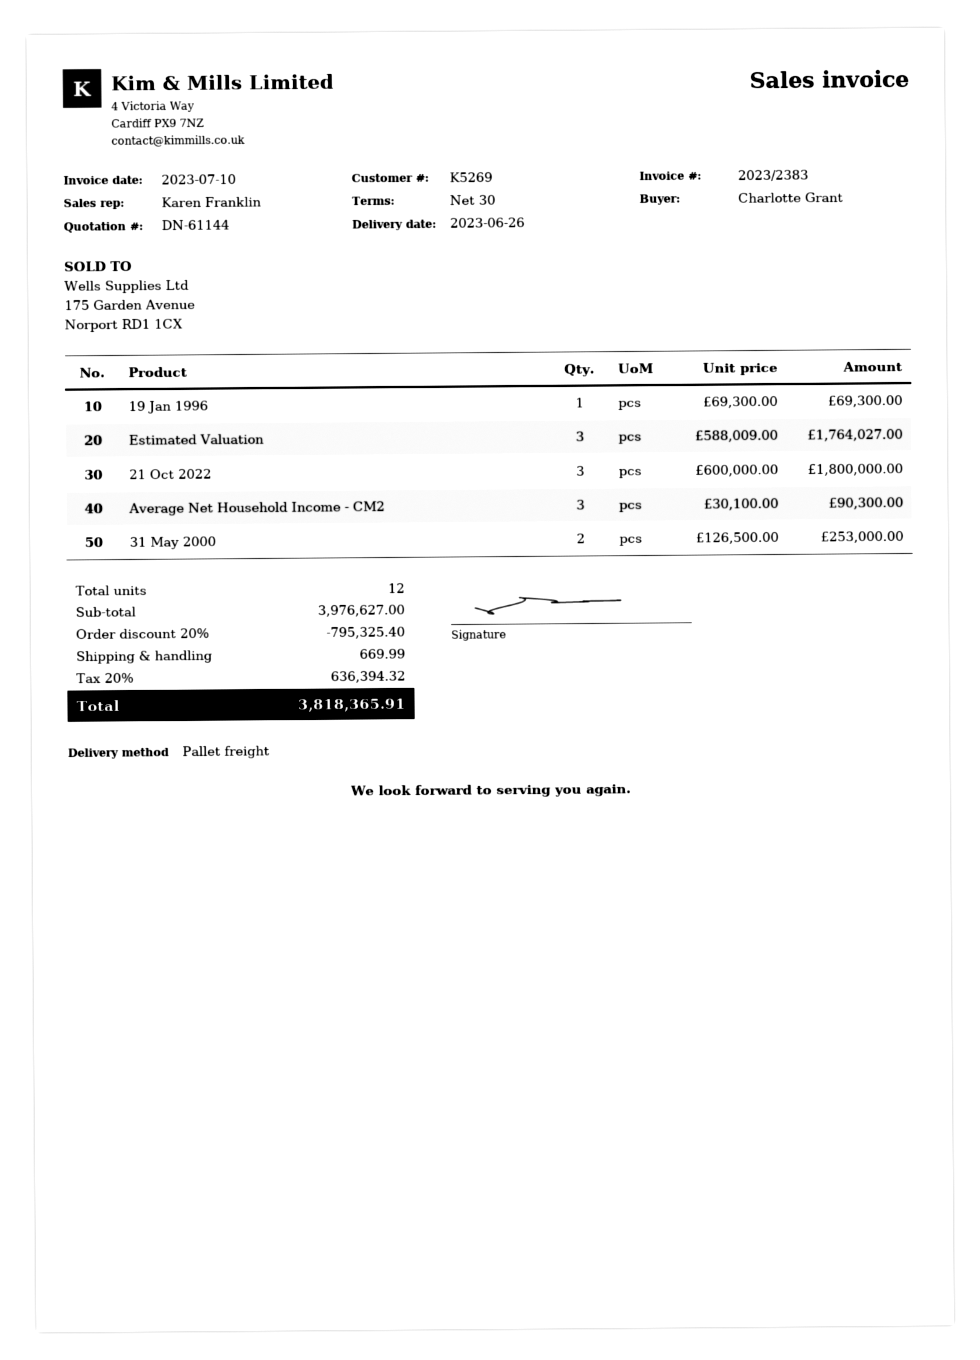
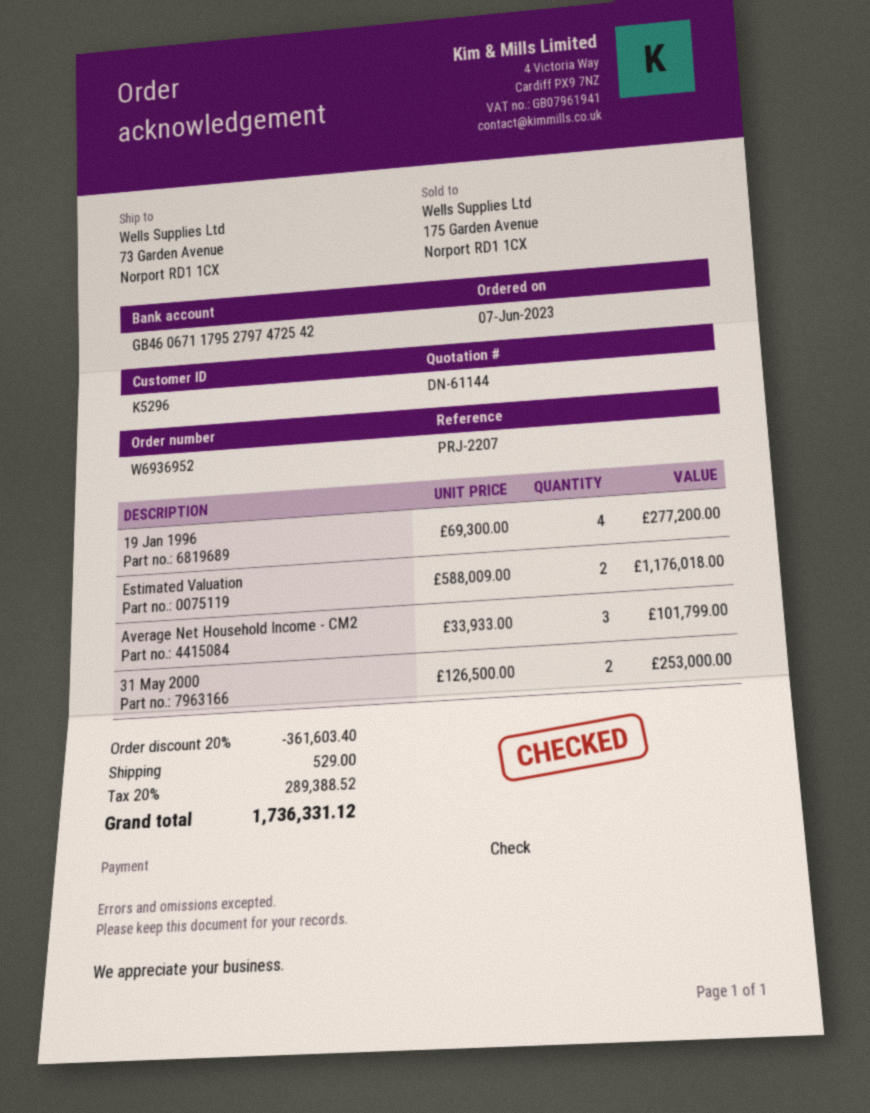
customer number: K5269 -> K5296
19 Jan 1996: 1 x 69300.00 = 69300.00 -> 4 x 69300.00 = 277200.00
Estimated Valuation: 3 x 588009.00 = 1764027.00 -> 2 x 588009.00 = 1176018.00
21 Oct 2022: 3 x 600000.00 = 1800000.00 -> none
Average Net Household Income - CM2: 3 x 30100.00 = 90300.00 -> 3 x 33933.00 = 101799.00
discount: 20% = 795325.40 -> 20% = 361603.40
shipping: 669.99 -> 529.00
tax: 20% = 636394.32 -> 20% = 289388.52
total: 3818365.91 -> 1736331.12

